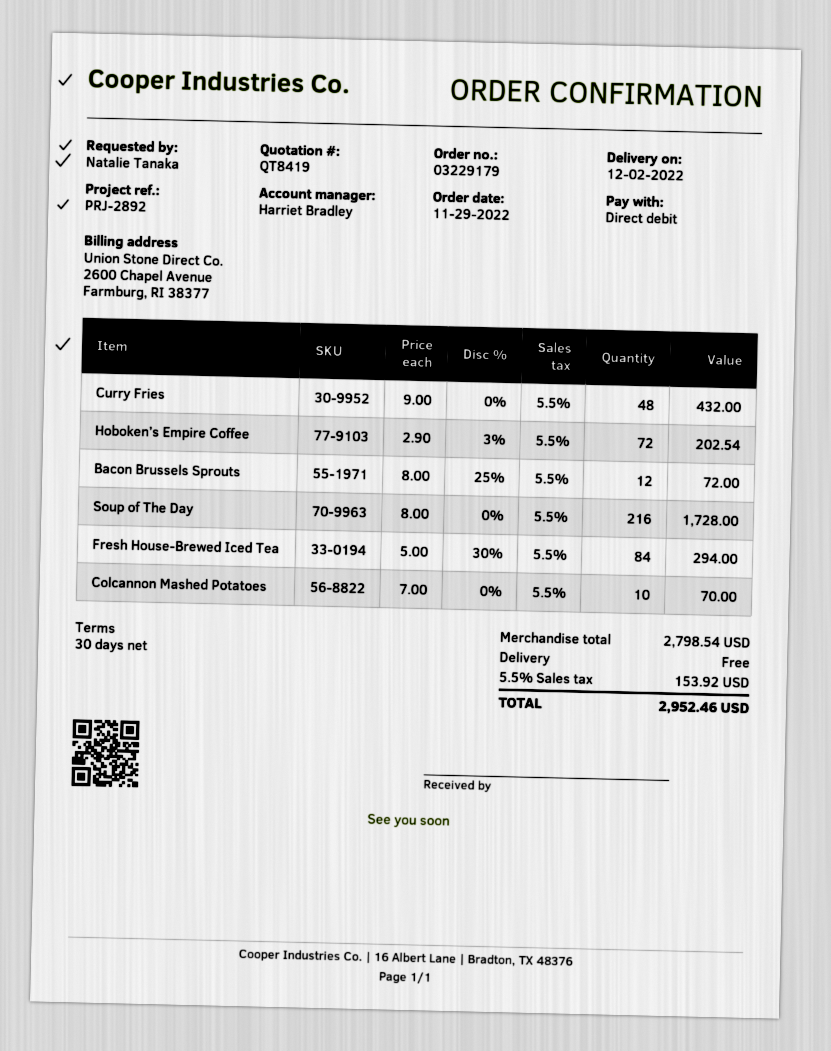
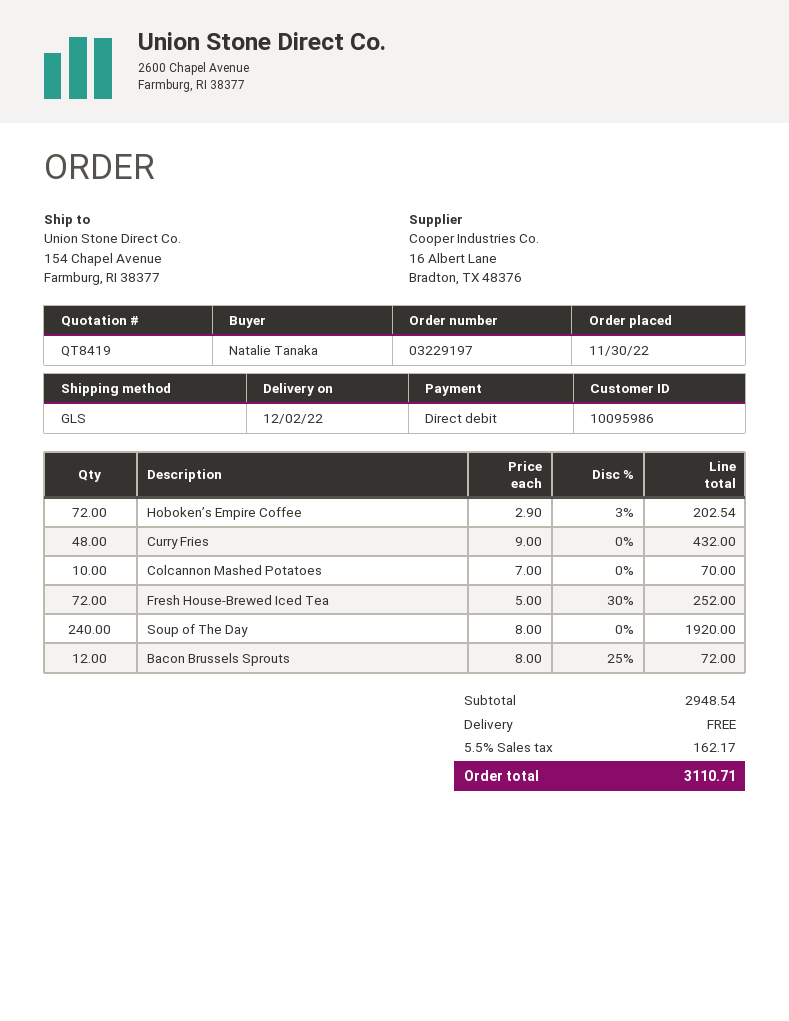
order number: 03229179 -> 03229197
order date: 2022-11-29 -> 2022-11-30
Soup of The Day: 216 x 8.00 = 1728.00 -> 240 x 8.00 = 1920.00
Fresh House-Brewed Iced Tea: 84 x 5.00 - 30% = 294.00 -> 72 x 5.00 - 30% = 252.00
subtotal: 2798.54 -> 2948.54
tax: 5.5% = 153.92 -> 5.5% = 162.17
total: 2952.46 -> 3110.71

